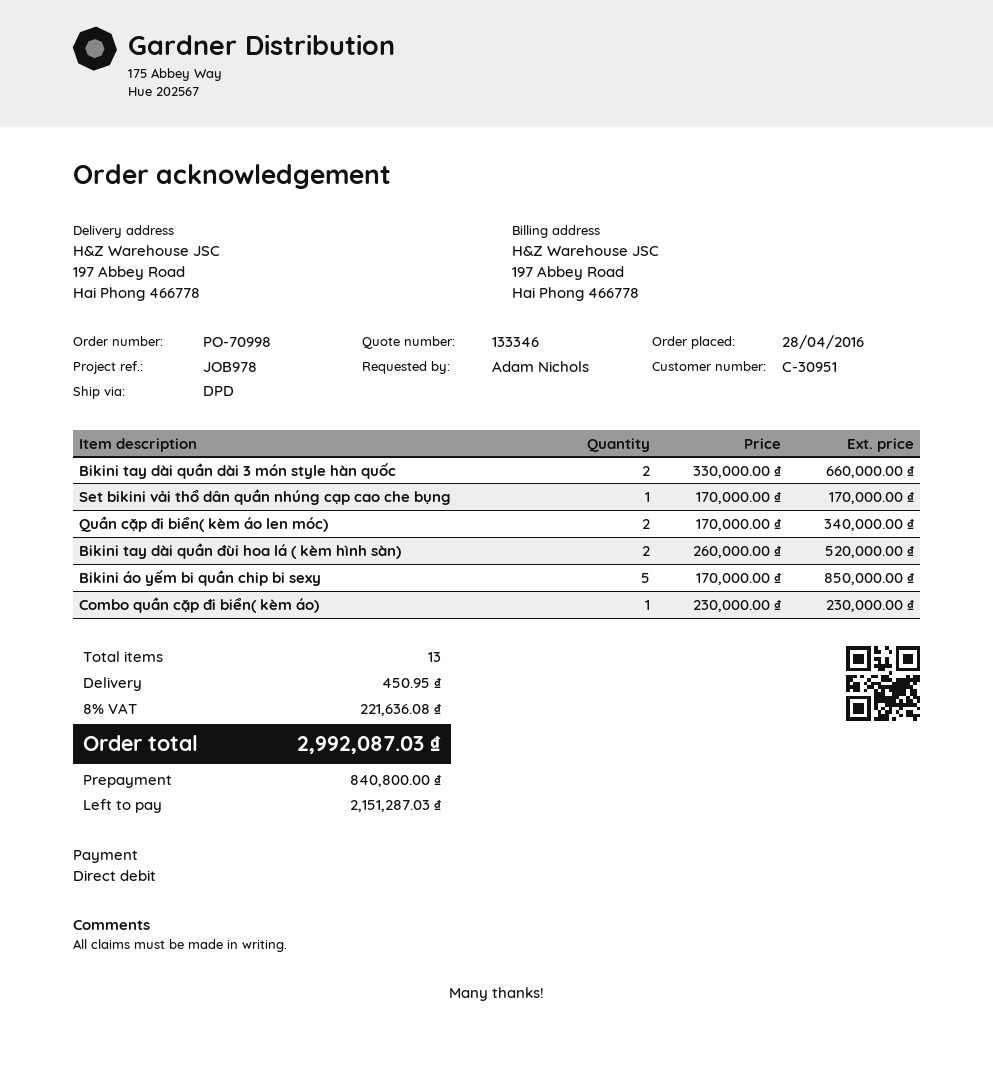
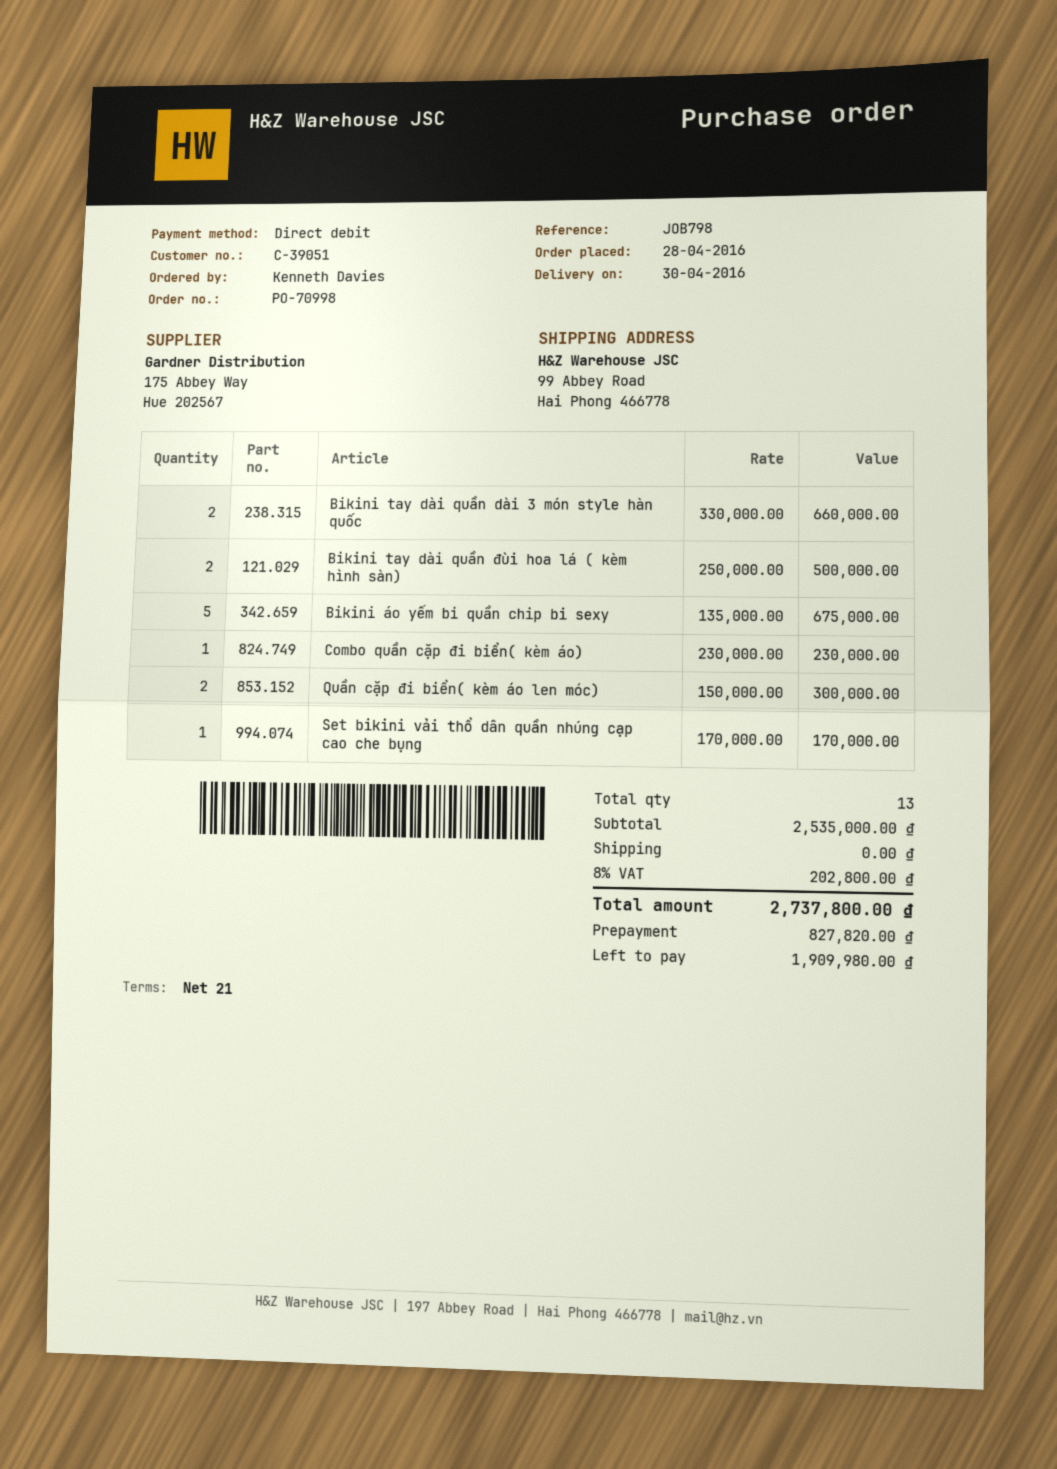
customer number: C-30951 -> C-39051
reference: JOB978 -> JOB798
ordered by: Adam Nichols -> Kenneth Davies
ship to: 197 Abbey Road, Hai Phong 466778 -> 99 Abbey Road, Hai Phong 466778
Quần cặp đi biển( kèm áo len móc): 2 x 170000.00 = 340000.00 -> 2 x 150000.00 = 300000.00
Bikini tay dài quần đùi hoa lá ( kèm hình sàn): 2 x 260000.00 = 520000.00 -> 2 x 250000.00 = 500000.00
Bikini áo yếm bi quần chip bi sexy: 5 x 170000.00 = 850000.00 -> 5 x 135000.00 = 675000.00
shipping: 450.95 -> 0.00
tax: 8% = 221636.08 -> 8% = 202800.00
total: 2992087.03 -> 2737800.00
deposit: 840800.00 -> 827820.00
balance: 2151287.03 -> 1909980.00

